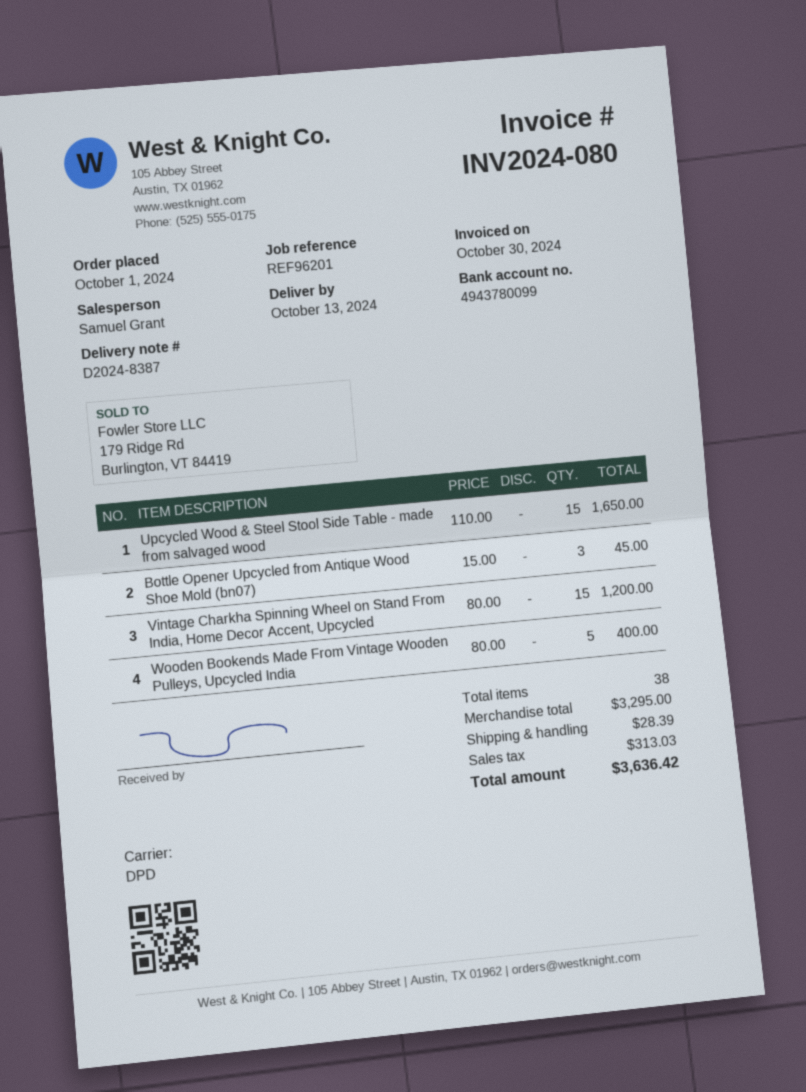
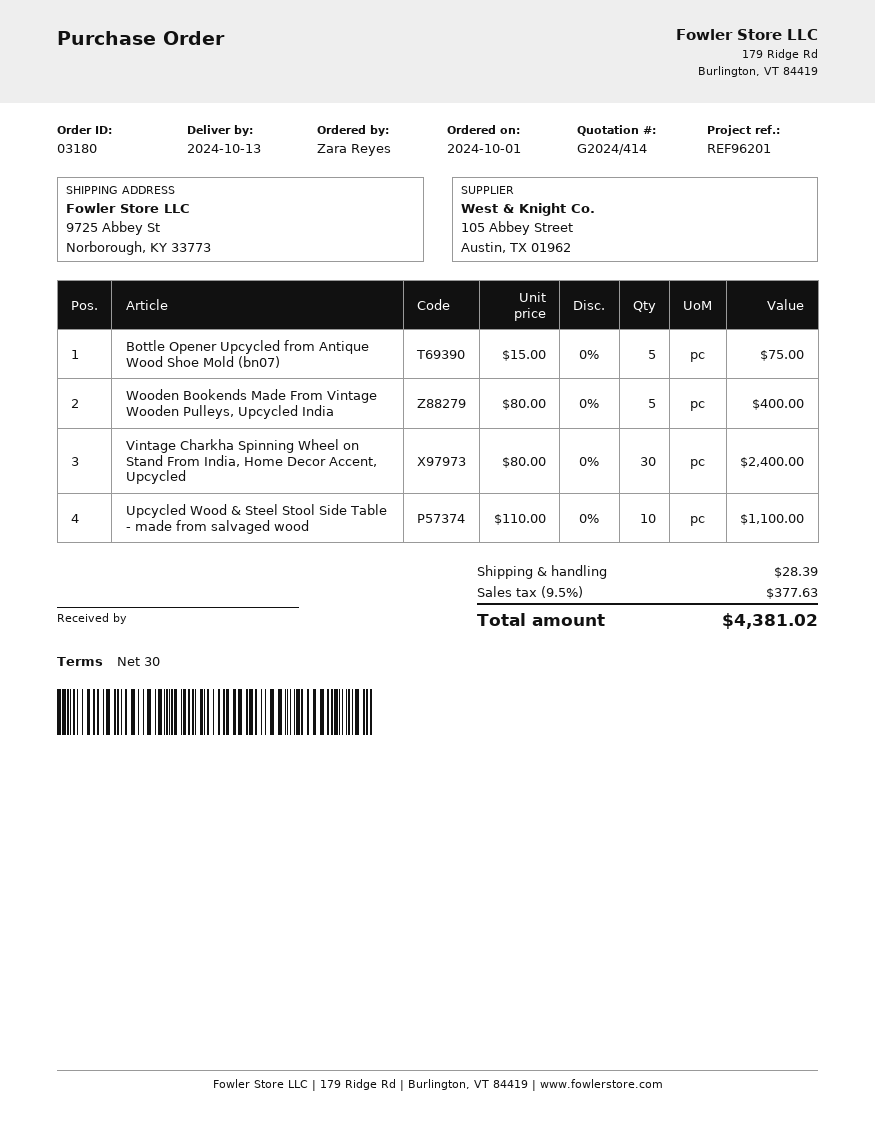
Upcycled Wood & Steel Stool Side Table - made from salvaged wood: 15 x 110.00 = 1650.00 -> 10 x 110.00 = 1100.00
Bottle Opener Upcycled from Antique Wood Shoe Mold (bn07): 3 x 15.00 = 45.00 -> 5 x 15.00 = 75.00
Vintage Charkha Spinning Wheel on Stand From India, Home Decor Accent, Upcycled: 15 x 80.00 = 1200.00 -> 30 x 80.00 = 2400.00
tax: 313.03 -> 377.63
total: 3636.42 -> 4381.02

